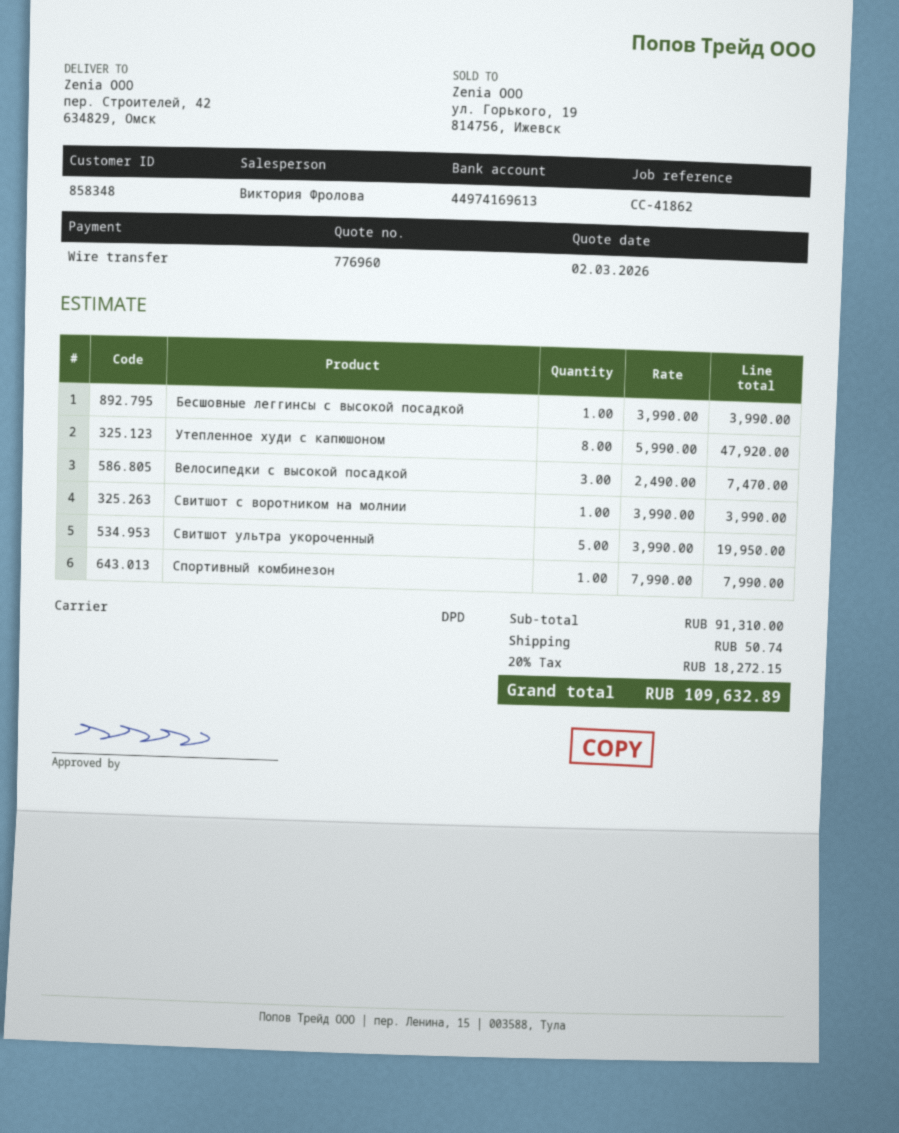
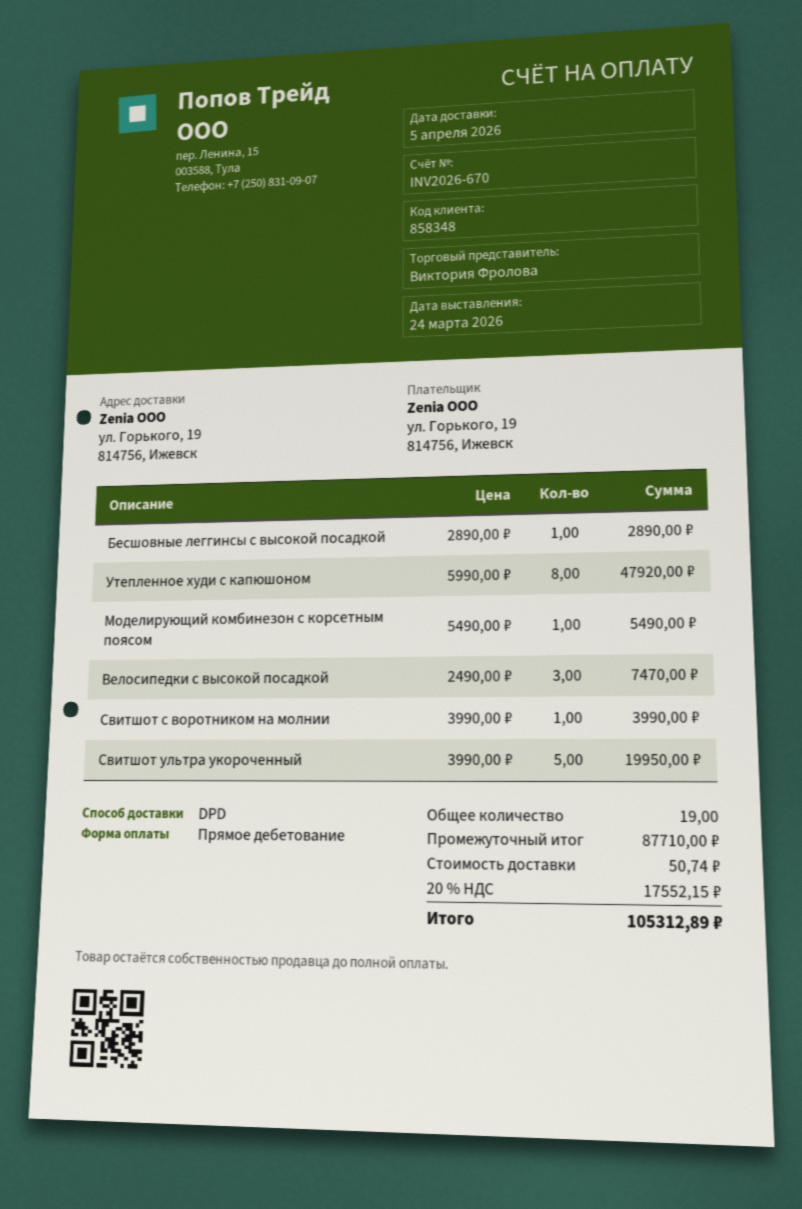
payment method: bank transfer -> direct debit
ship to: пер. Строителей, 42, 634829, Омск -> ул. Горького, 19, 814756, Ижевск
Бесшовные леггинсы с высокой посадкой: 1 x 3990.00 = 3990.00 -> 1 x 2890.00 = 2890.00
Спортивный комбинезон: 1 x 7990.00 = 7990.00 -> none
Моделирующий комбинезон с корсетным поясом: none -> 1 x 5490.00 = 5490.00
subtotal: 91310.00 -> 87710.00
tax: 20% = 18272.15 -> 20% = 17552.15
total: 109632.89 -> 105312.89

